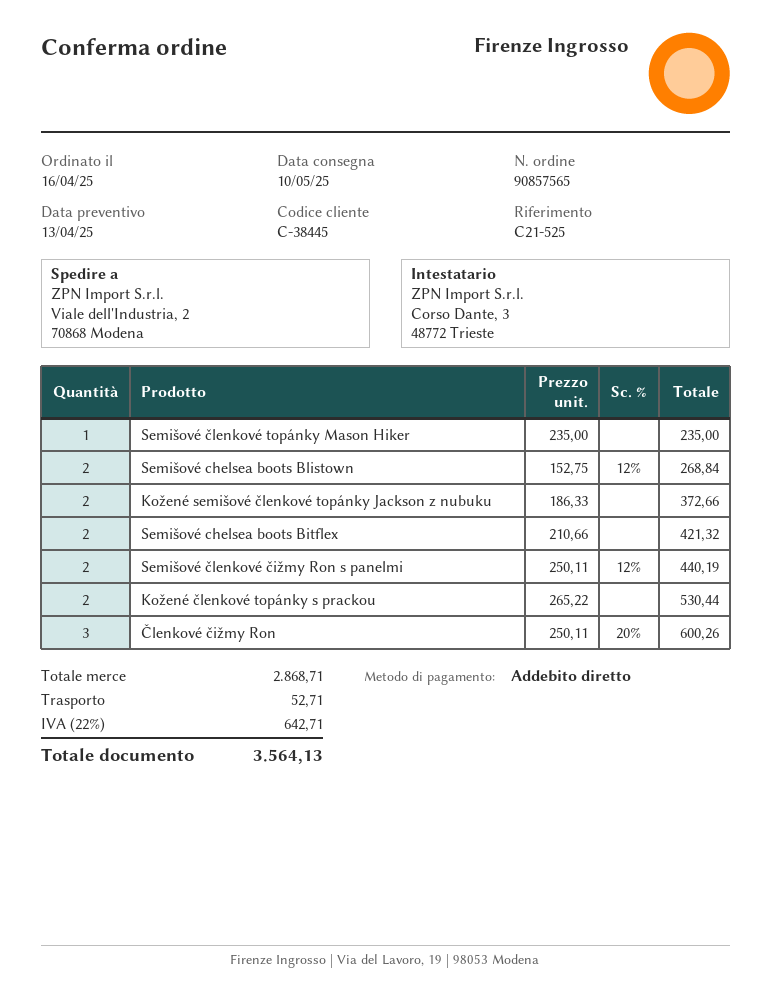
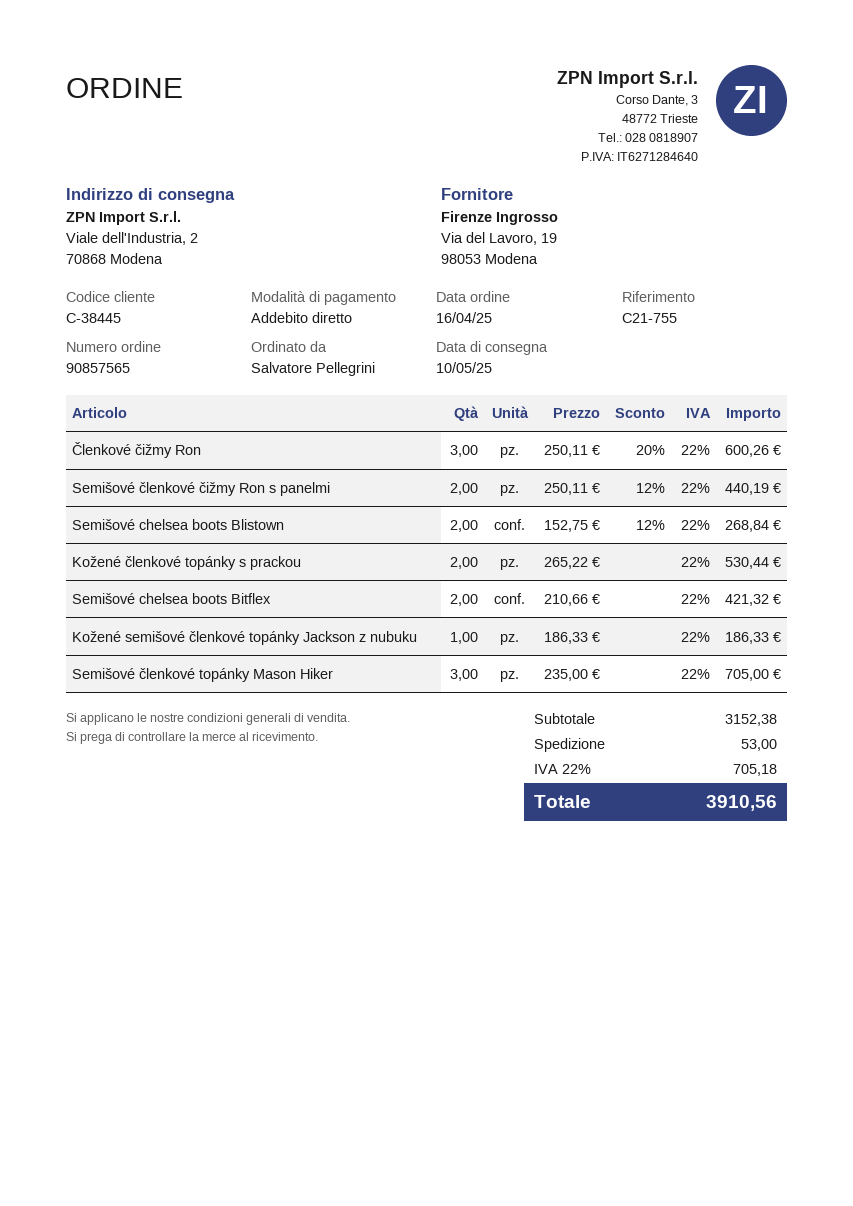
reference: C21-525 -> C21-755
Semišové členkové topánky Mason Hiker: 1 x 235.00 = 235.00 -> 3 x 235.00 = 705.00
Kožené semišové členkové topánky Jackson z nubuku: 2 x 186.33 = 372.66 -> 1 x 186.33 = 186.33
subtotal: 2868.71 -> 3152.38
shipping: 52.71 -> 53.00
tax: 22% = 642.71 -> 22% = 705.18
total: 3564.13 -> 3910.56

